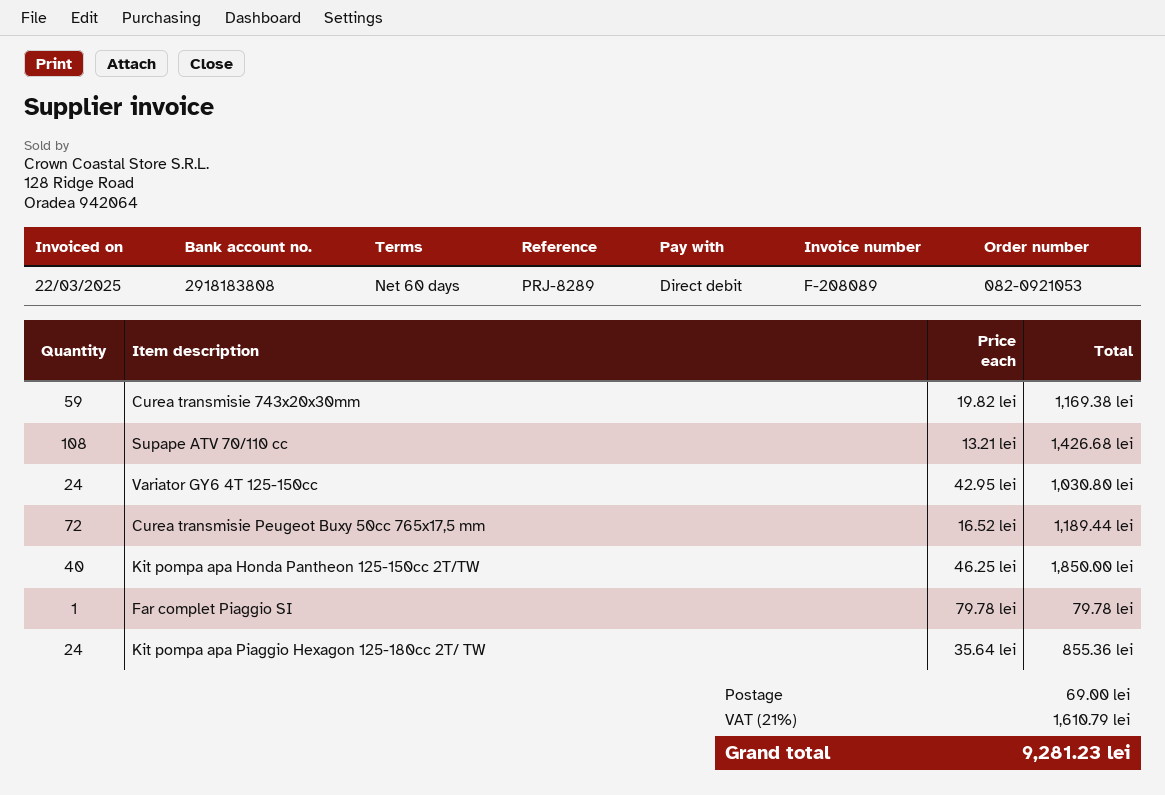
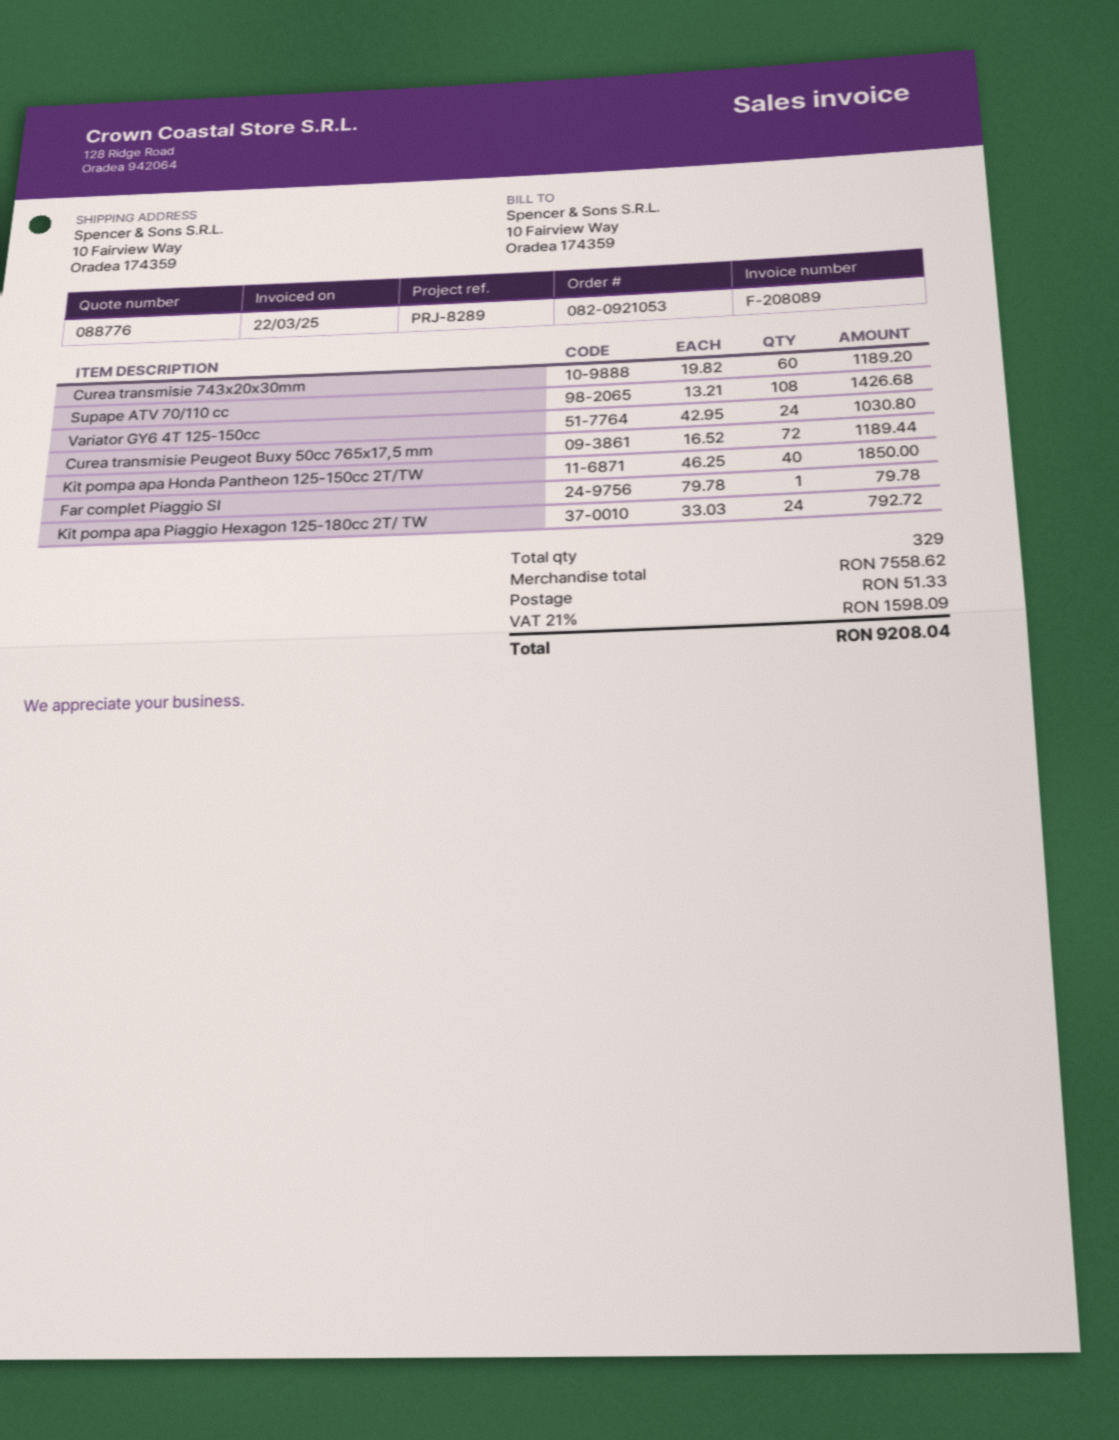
Curea transmisie 743x20x30mm: 59 x 19.82 = 1169.38 -> 60 x 19.82 = 1189.20
Kit pompa apa Piaggio Hexagon 125-180cc 2T/ TW: 24 x 35.64 = 855.36 -> 24 x 33.03 = 792.72
shipping: 69.00 -> 51.33
tax: 21% = 1610.79 -> 21% = 1598.09
total: 9281.23 -> 9208.04

